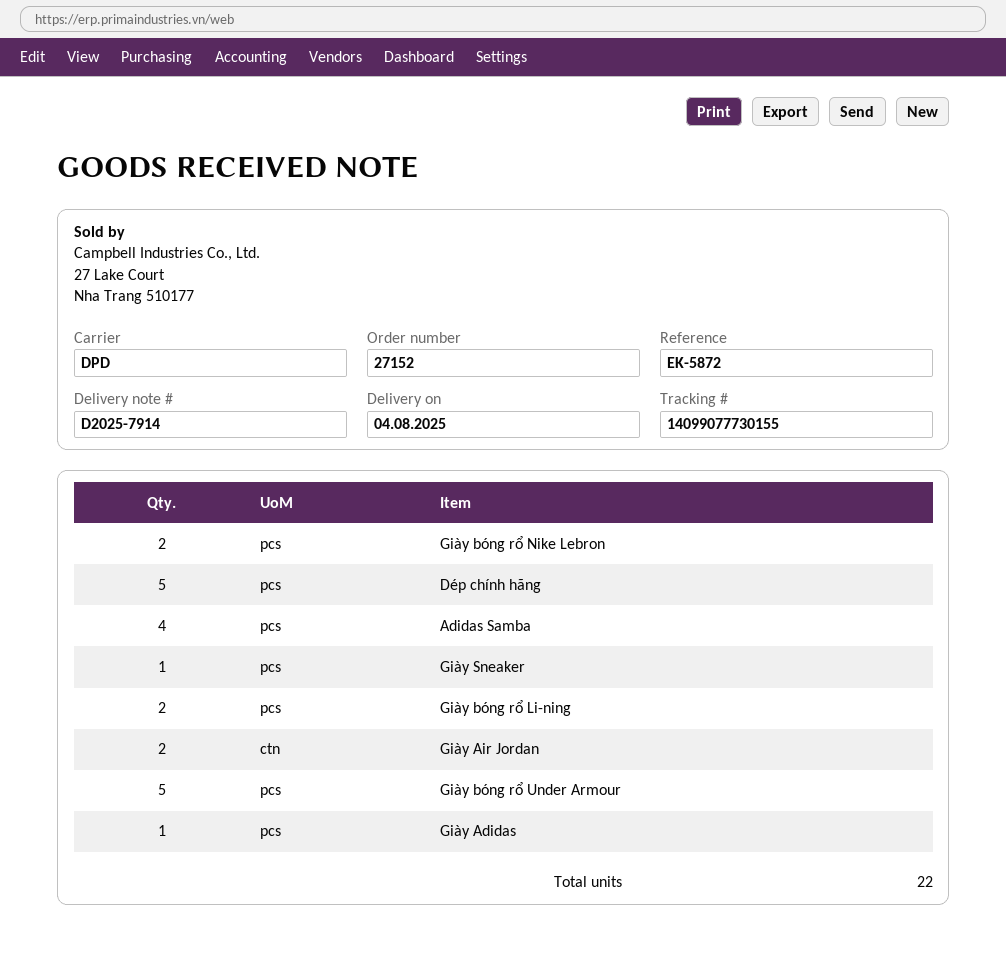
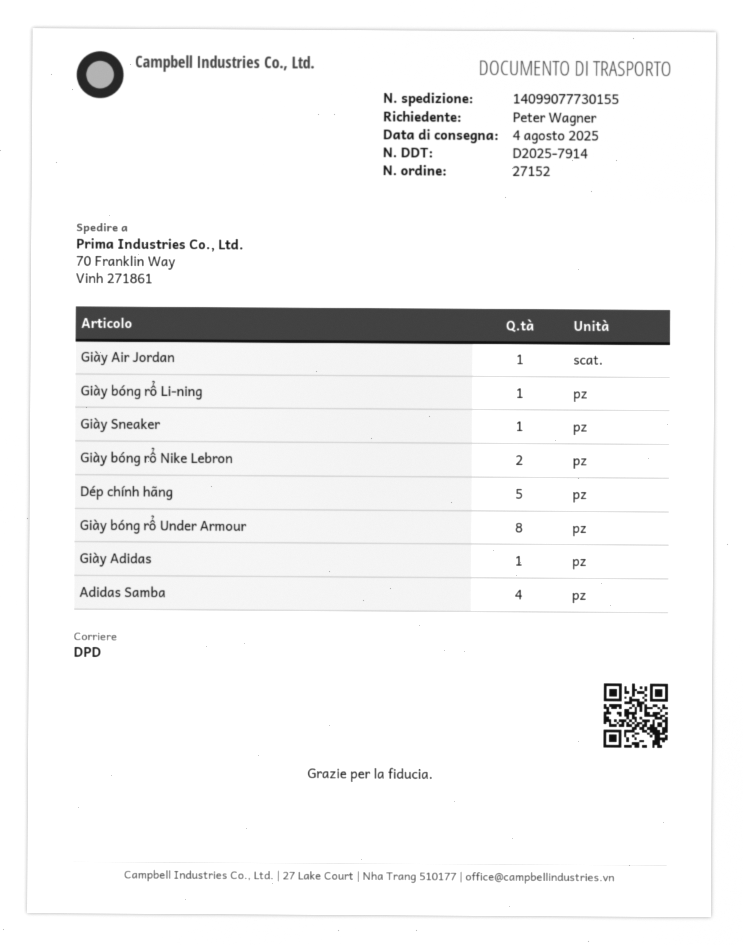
Giày bóng rổ Li-ning: 2 -> 1
Giày Air Jordan: 2 -> 1
Giày bóng rổ Under Armour: 5 -> 8

